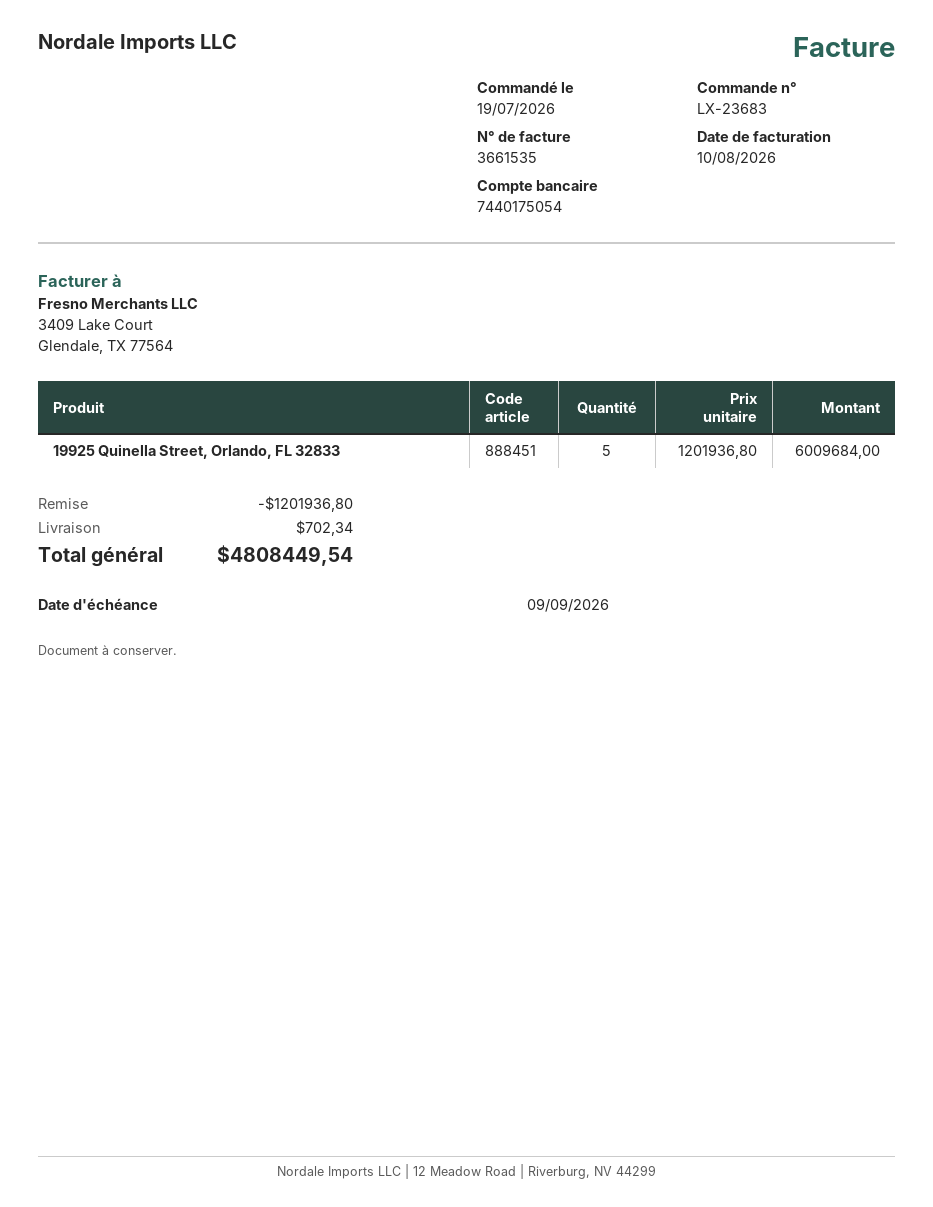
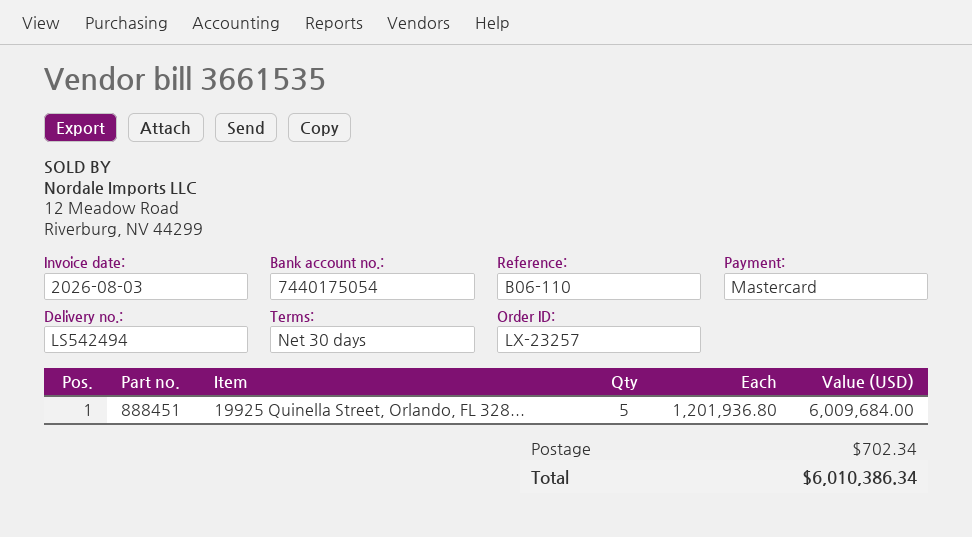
order number: LX-23683 -> LX-23257
invoice date: 2026-08-10 -> 2026-08-03
discount: 1201936.80 -> none
total: 4808449.54 -> 6010386.34

